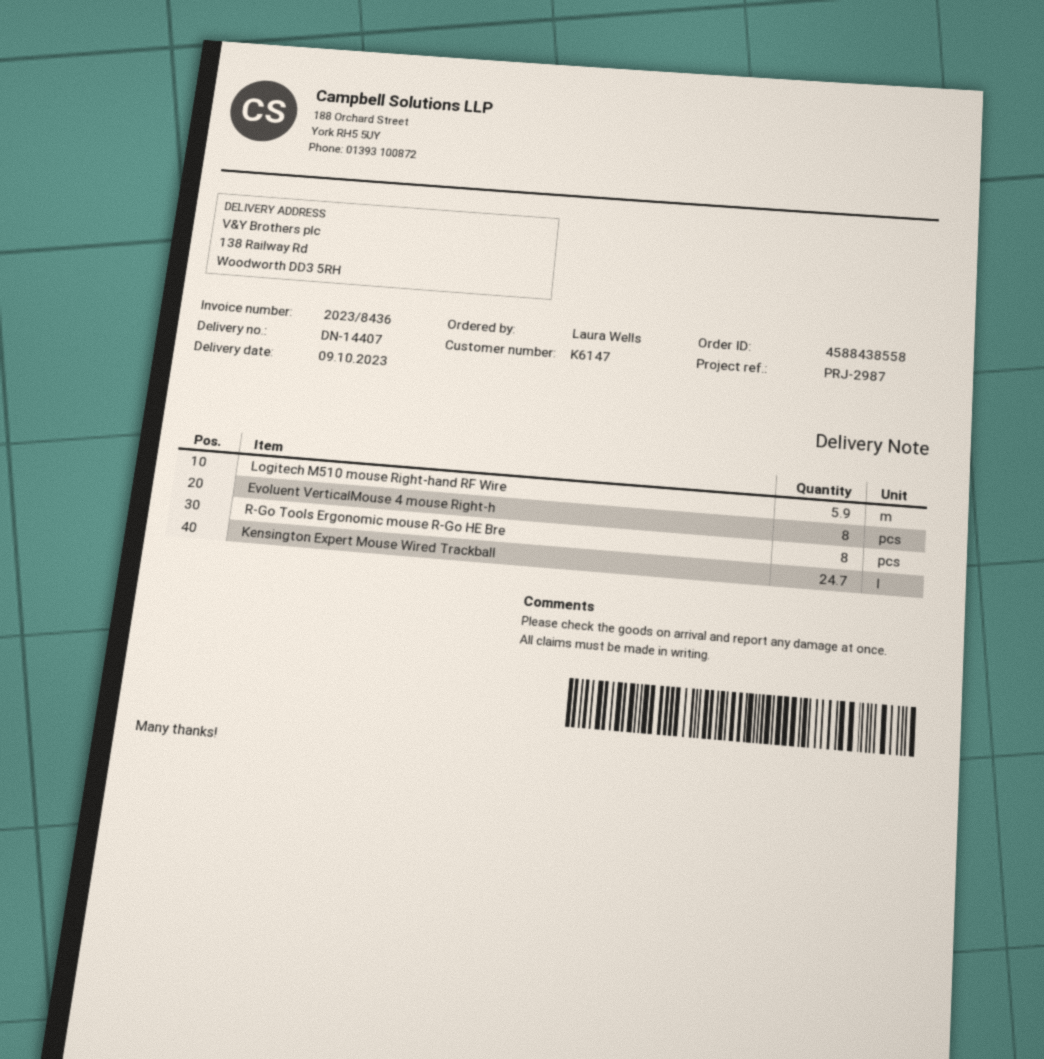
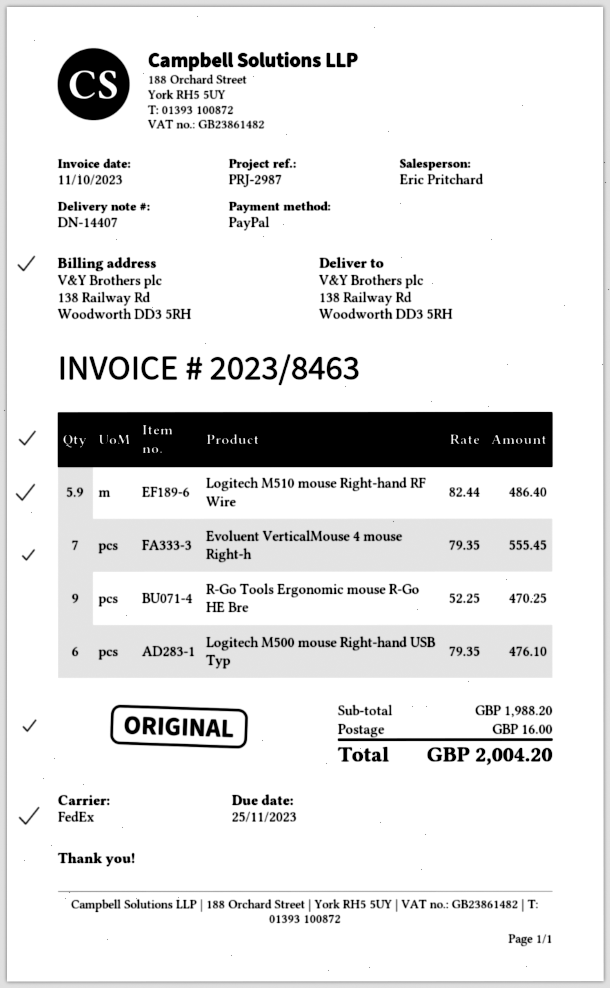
invoice number: 2023/8436 -> 2023/8463
Evoluent VerticalMouse 4 mouse Right-h: 8 -> 7
R-Go Tools Ergonomic mouse R-Go HE Bre: 8 -> 9
Kensington Expert Mouse Wired Trackball: 24.7 -> none
Logitech M500 mouse Right-hand USB Typ: none -> 6

